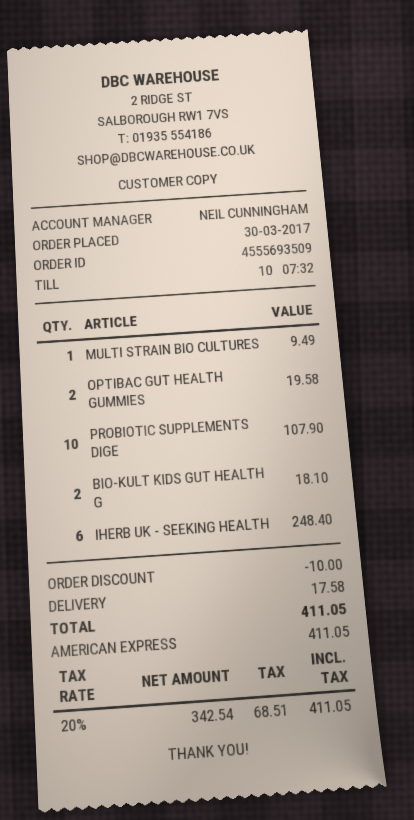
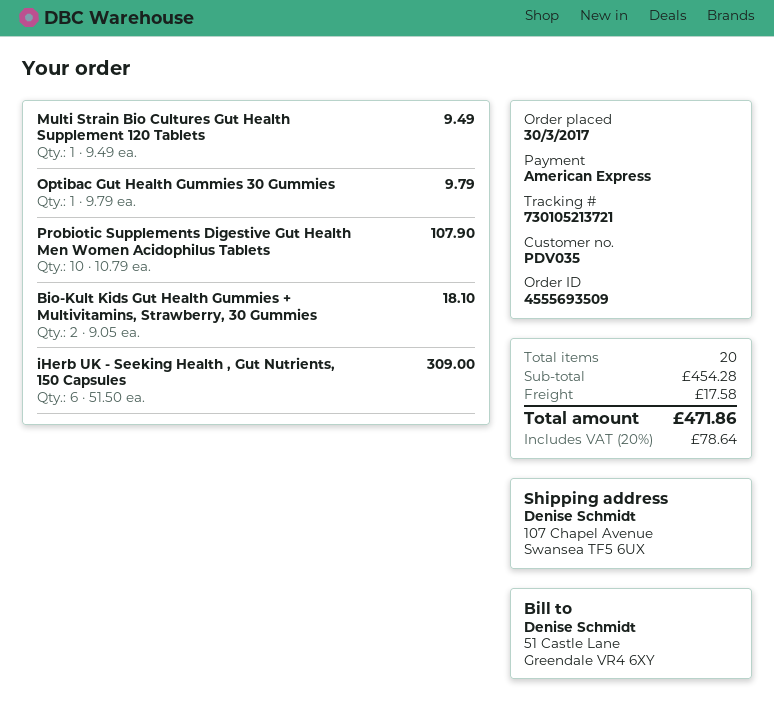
OPTIBAC GUT HEALTH GUMMIES: 2 for 19.58 -> 1 for 9.79
IHERB UK - SEEKING HEALTH: 6 for 248.40 -> 6 for 309.00
discount: 10.00 -> none
tax: 20% = 68.51 -> 20% = 78.64
total: 411.05 -> 471.86

